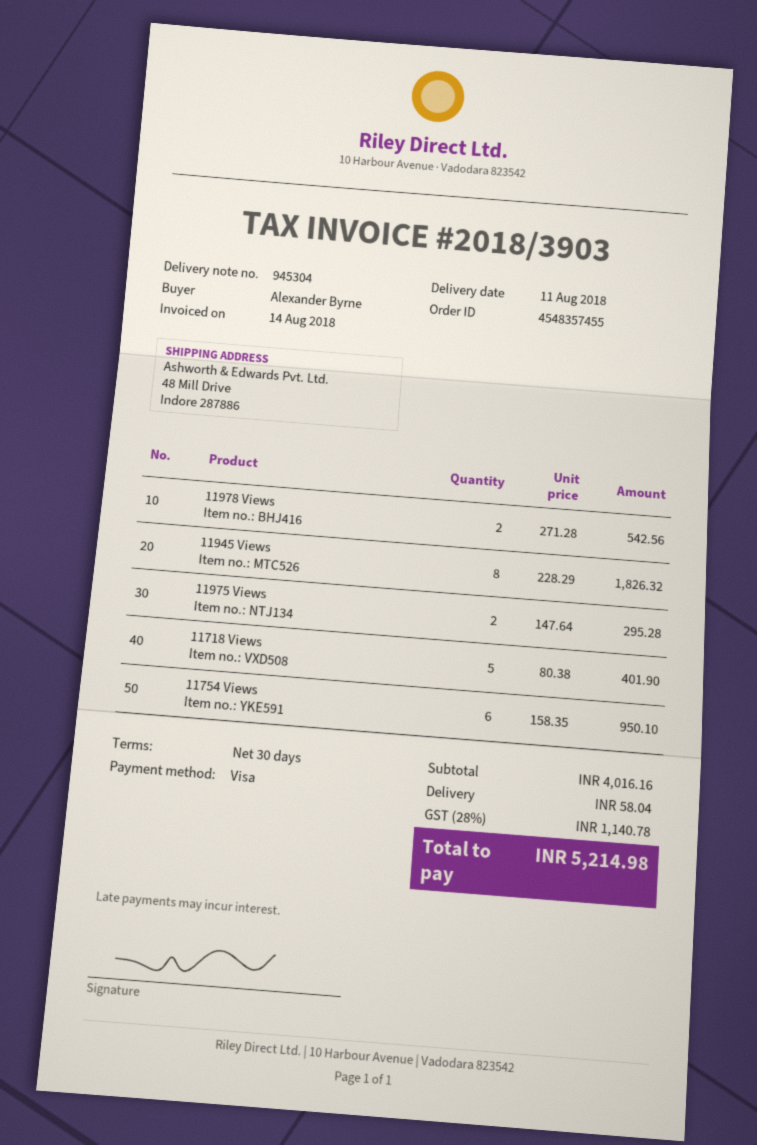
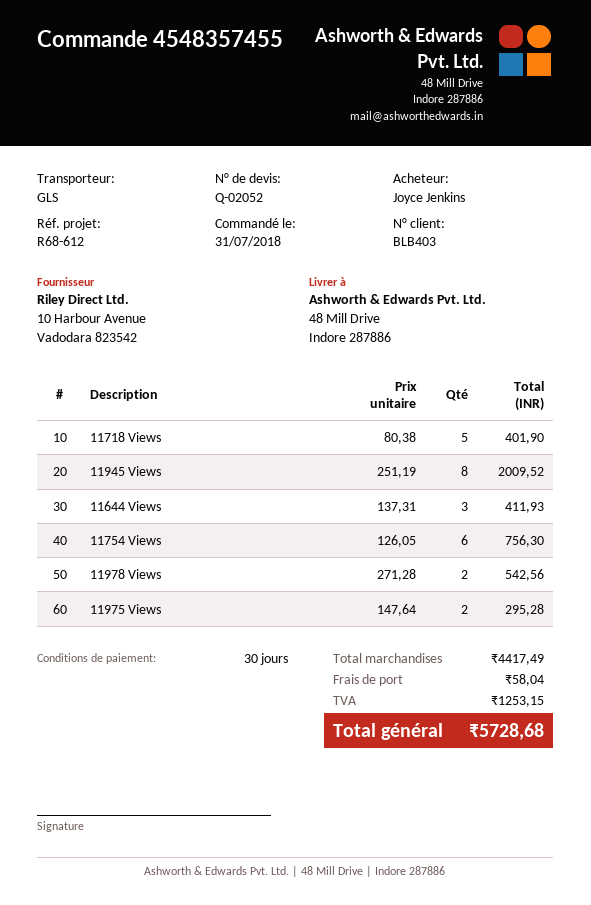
ordered by: Alexander Byrne -> Joyce Jenkins
11945 Views: 8 x 228.29 = 1826.32 -> 8 x 251.19 = 2009.52
11754 Views: 6 x 158.35 = 950.10 -> 6 x 126.05 = 756.30
11644 Views: none -> 3 x 137.31 = 411.93
subtotal: 4016.16 -> 4417.49
tax: 1140.78 -> 1253.15
total: 5214.98 -> 5728.68

